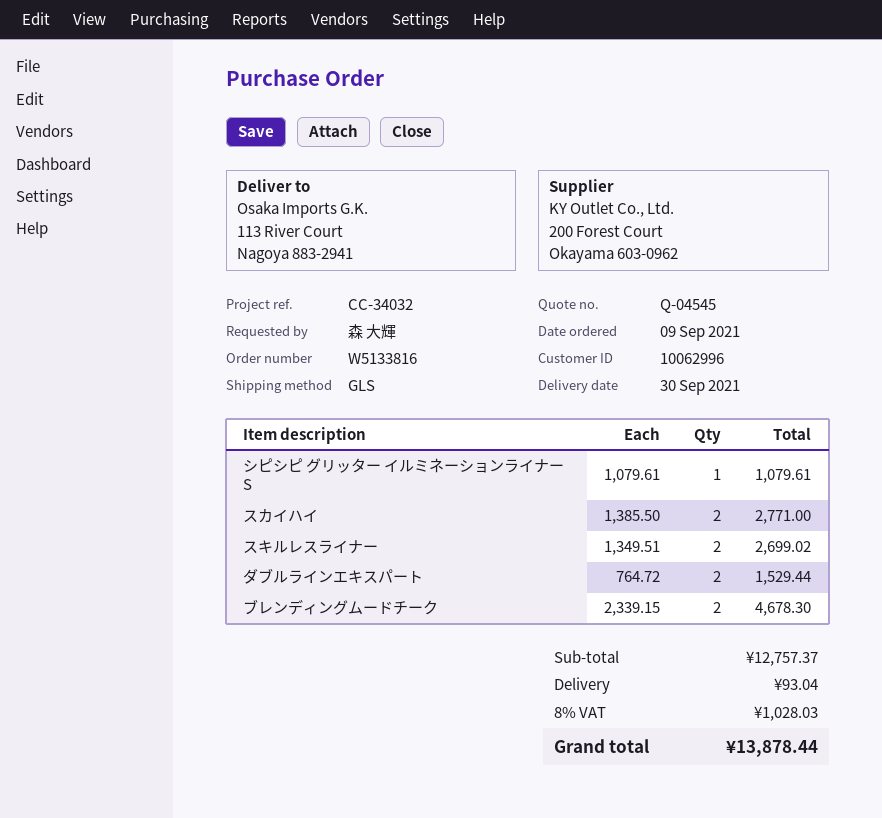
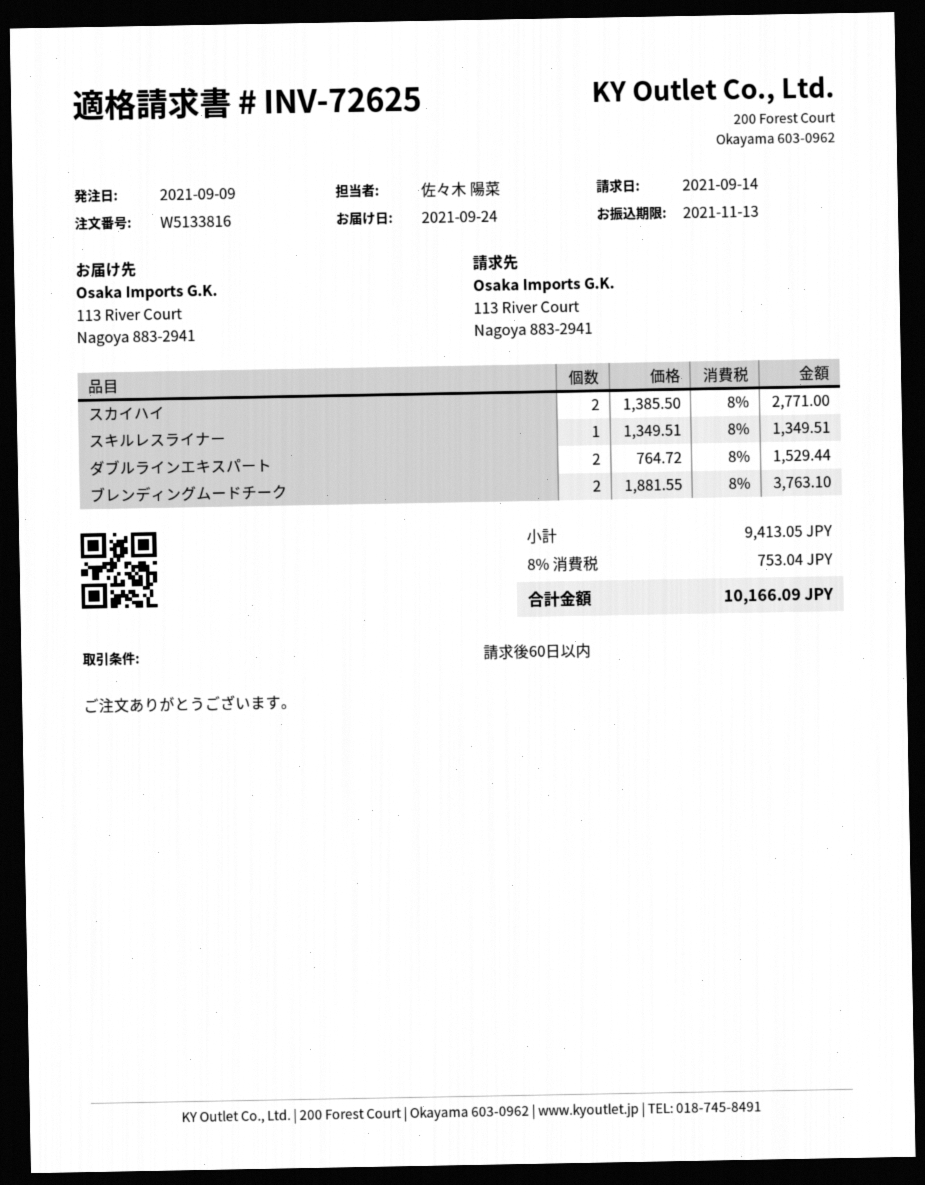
delivery date: 2021-09-30 -> 2021-09-24
シピシピ グリッター イルミネーションライナー S: 1 x 1079.61 = 1079.61 -> none
スキルレスライナー: 2 x 1349.51 = 2699.02 -> 1 x 1349.51 = 1349.51
ブレンディングムードチーク: 2 x 2339.15 = 4678.30 -> 2 x 1881.55 = 3763.10
subtotal: 12757.37 -> 9413.05
shipping: 93.04 -> none
tax: 8% = 1028.03 -> 8% = 753.04
total: 13878.44 -> 10166.09

